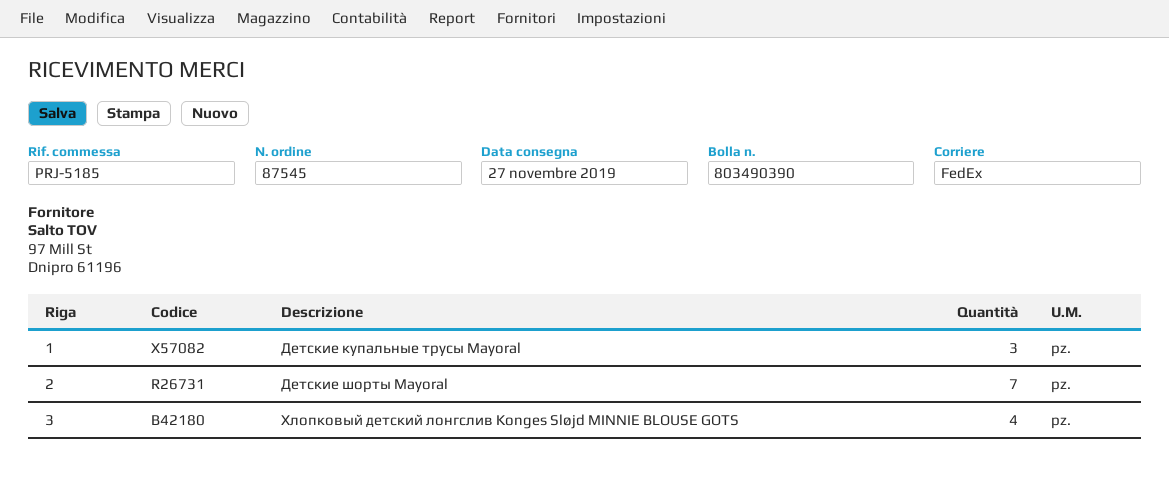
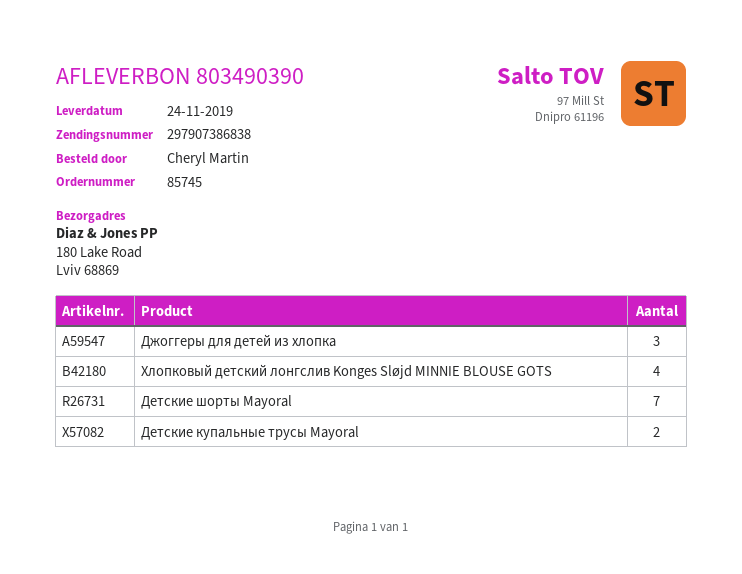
order number: 87545 -> 85745
delivery date: 2019-11-27 -> 2019-11-24
Детские купальные трусы Mayoral: 3 -> 2
Джоггеры для детей из хлопка: none -> 3

